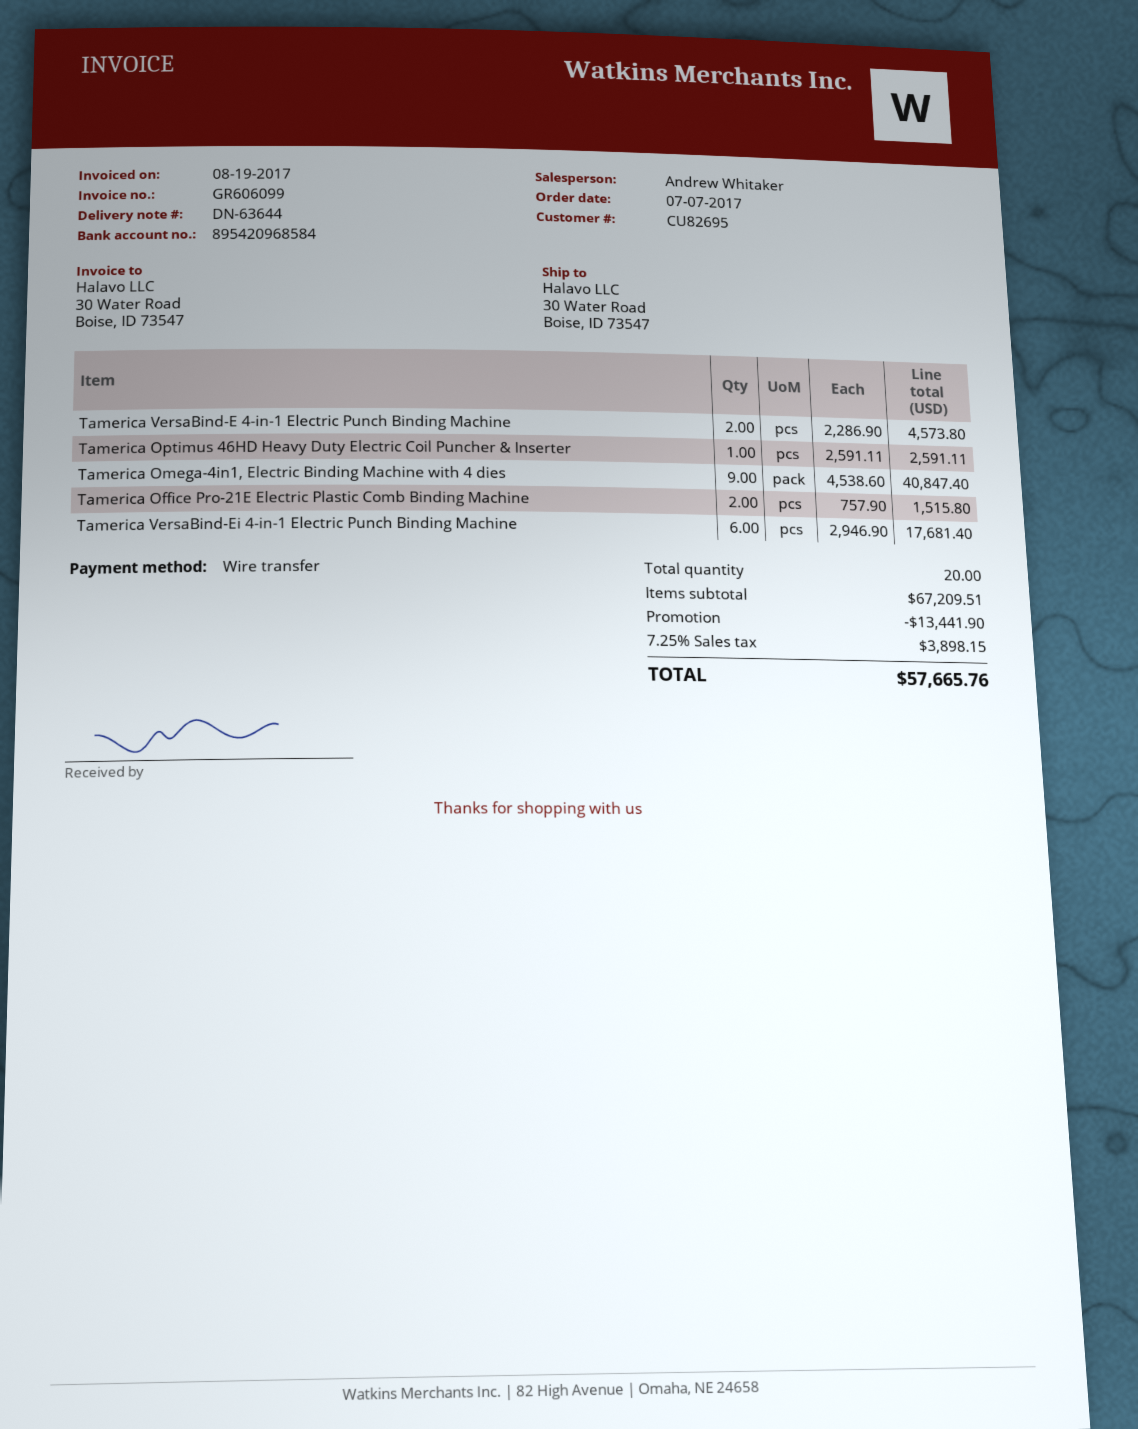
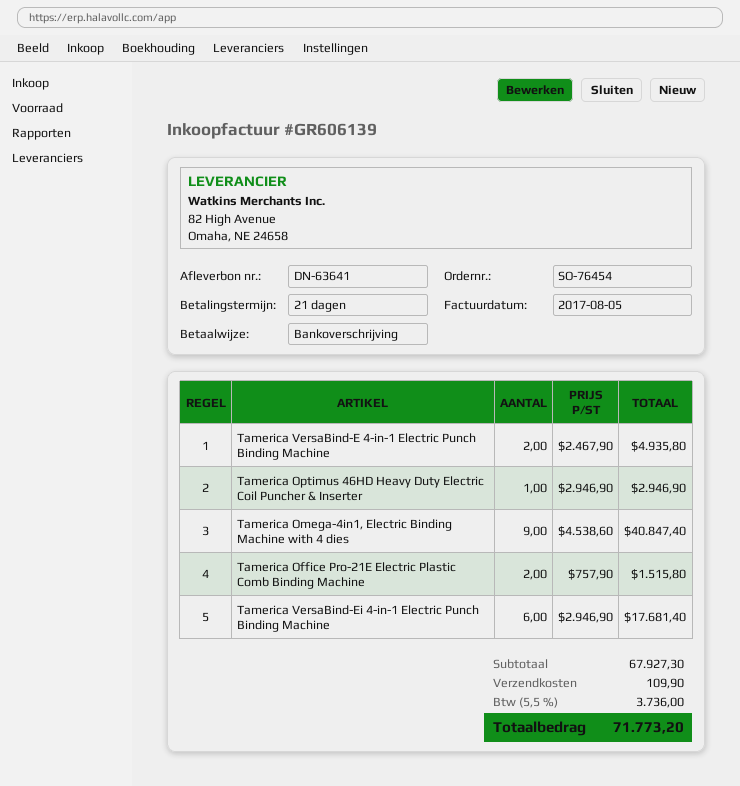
delivery note number: DN-63644 -> DN-63641
invoice number: GR606099 -> GR606139
invoice date: 2017-08-19 -> 2017-08-05
Tamerica VersaBind-E 4-in-1 Electric Punch Binding Machine: 2 x 2286.90 = 4573.80 -> 2 x 2467.90 = 4935.80
Tamerica Optimus 46HD Heavy Duty Electric Coil Puncher & Inserter: 1 x 2591.11 = 2591.11 -> 1 x 2946.90 = 2946.90
subtotal: 67209.51 -> 67927.30
discount: 13441.90 -> none
shipping: none -> 109.90
tax: 7.25% = 3898.15 -> 5.5% = 3736.00
total: 57665.76 -> 71773.20

